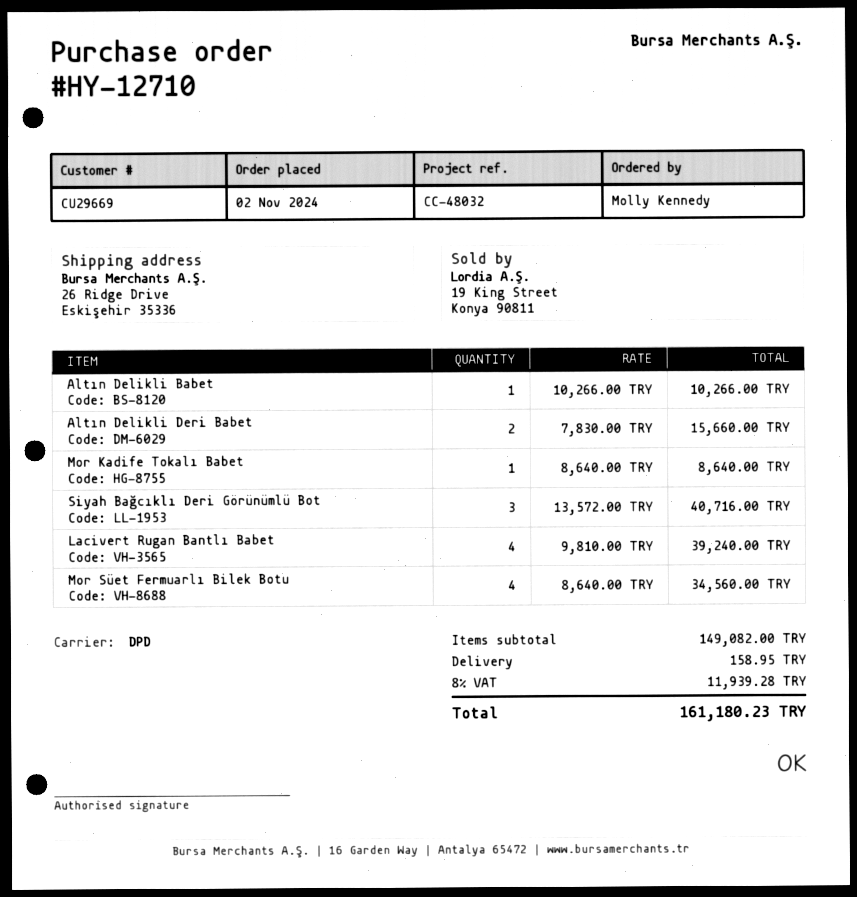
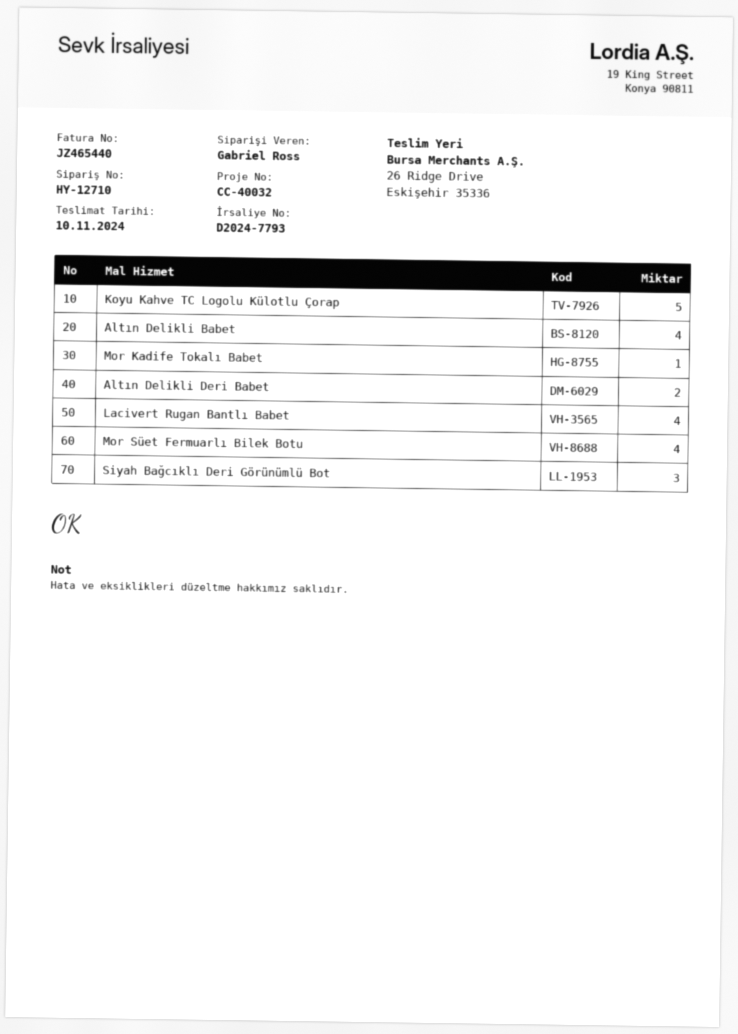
reference: CC-48032 -> CC-40032
ordered by: Molly Kennedy -> Gabriel Ross
Altın Delikli Babet: 1 -> 4
Koyu Kahve TC Logolu Külotlu Çorap: none -> 5

